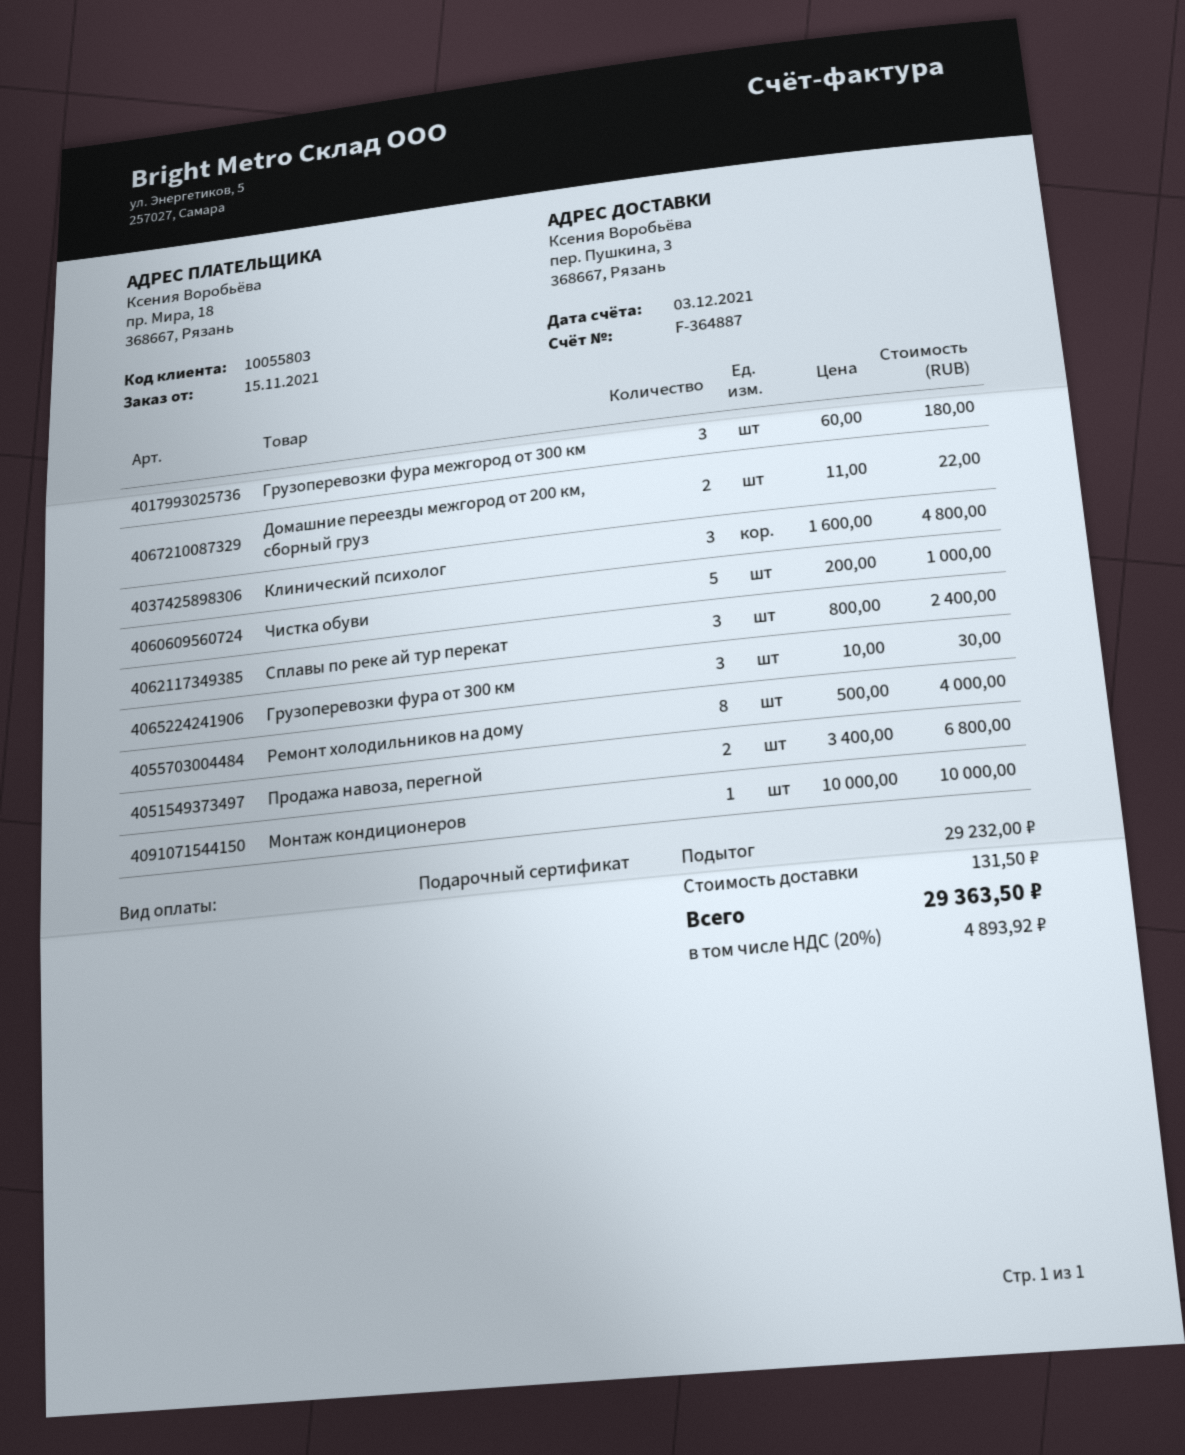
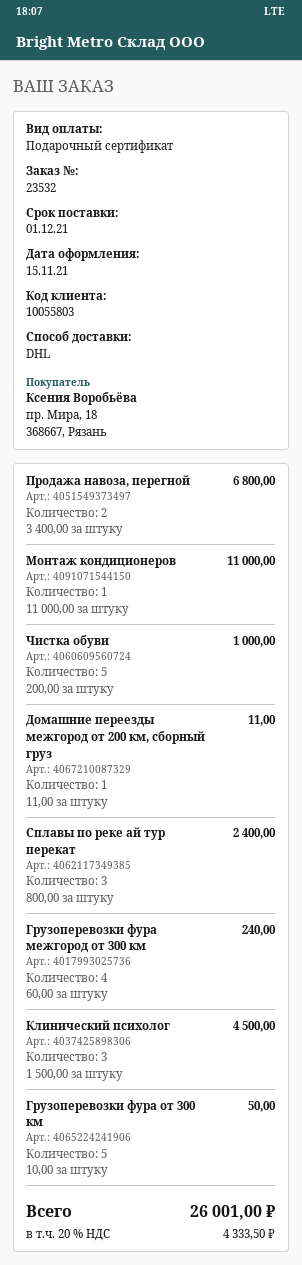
Грузоперевозки фура межгород от 300 км: 3 x 60.00 = 180.00 -> 4 x 60.00 = 240.00
Домашние переезды межгород от 200 км, сборный груз: 2 x 11.00 = 22.00 -> 1 x 11.00 = 11.00
Клинический психолог: 3 x 1600.00 = 4800.00 -> 3 x 1500.00 = 4500.00
Грузоперевозки фура от 300 км: 3 x 10.00 = 30.00 -> 5 x 10.00 = 50.00
Ремонт холодильников на дому: 8 x 500.00 = 4000.00 -> none
Монтаж кондиционеров: 1 x 10000.00 = 10000.00 -> 1 x 11000.00 = 11000.00
shipping: 131.50 -> none
tax: 20% = 4893.92 -> 20% = 4333.50
total: 29363.50 -> 26001.00

